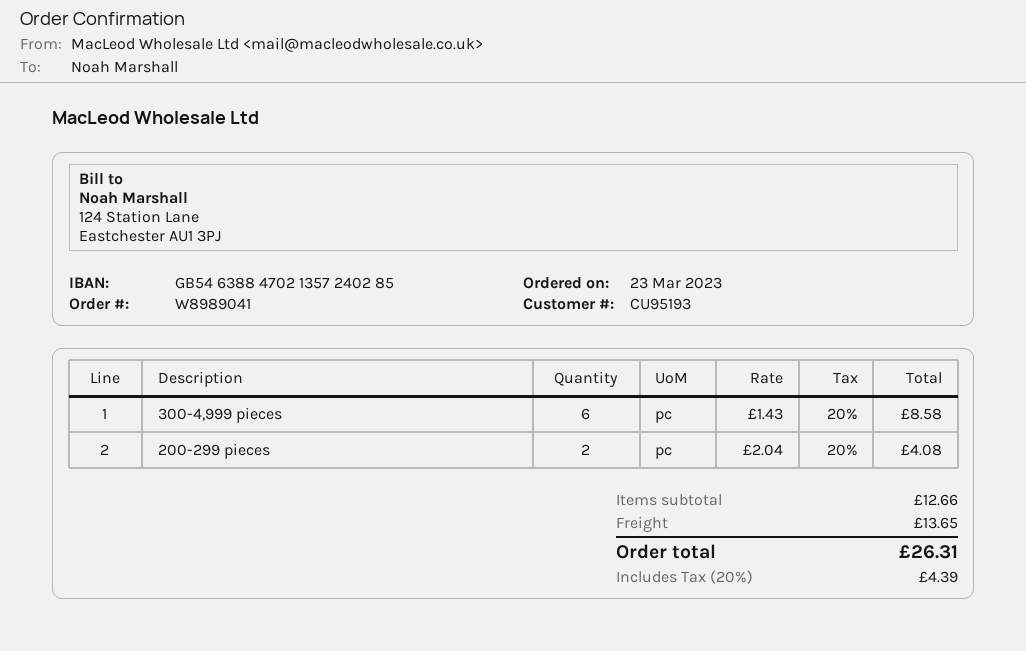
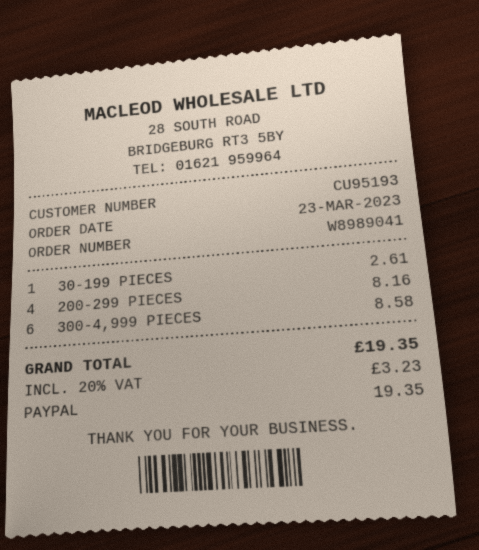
200-299 pieces: 2 for 4.08 -> 4 for 8.16
30-199 PIECES: none -> 1 for 2.61
shipping: 13.65 -> none
tax: 20% = 4.39 -> 20% = 3.23
total: 26.31 -> 19.35

